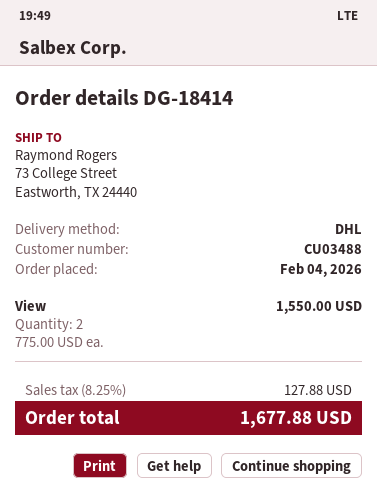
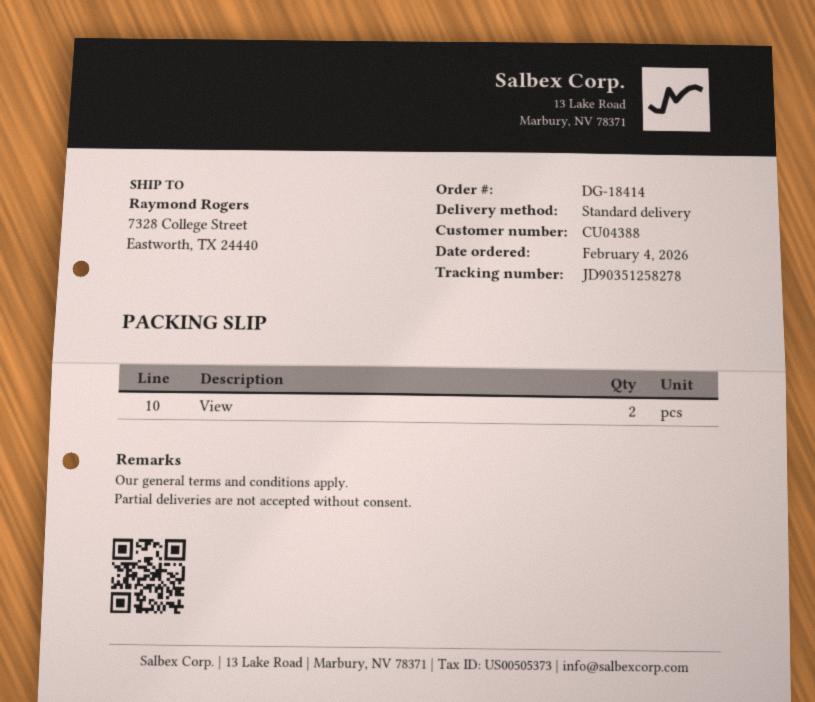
customer number: CU03488 -> CU04388
shipping method: DHL -> standard
ship to: 73 College Street, Eastworth, TX 24440 -> 7328 College Street, Eastworth, TX 24440

